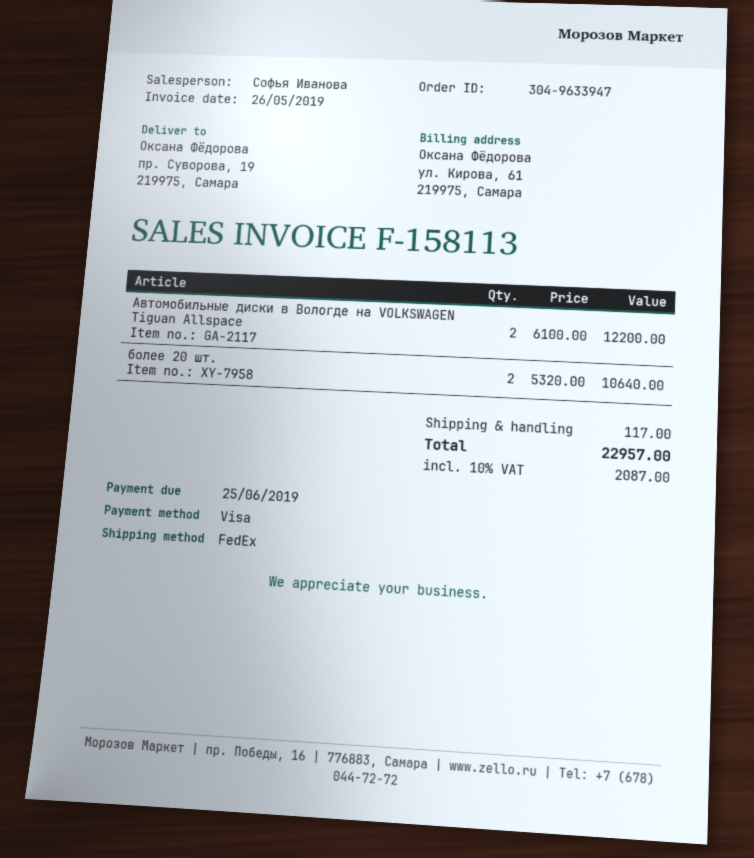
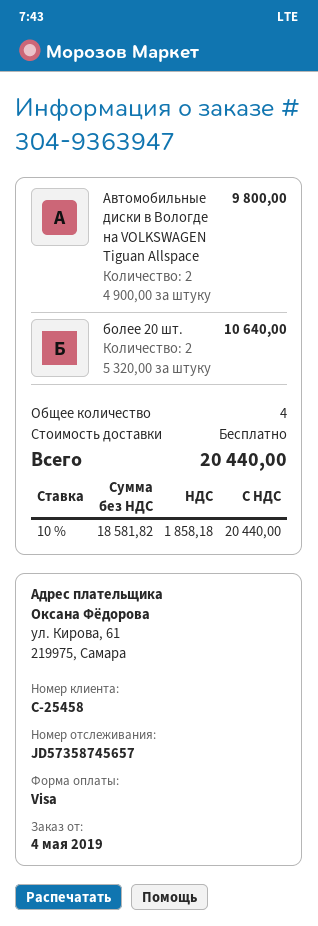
order number: 304-9633947 -> 304-9363947
Автомобильные диски в Вологде на VOLKSWAGEN Tiguan Allspace: 2 x 6100.00 = 12200.00 -> 2 x 4900.00 = 9800.00
shipping: 117.00 -> 0.00
tax: 10% = 2087.00 -> 10% = 1858.18
total: 22957.00 -> 20440.00

